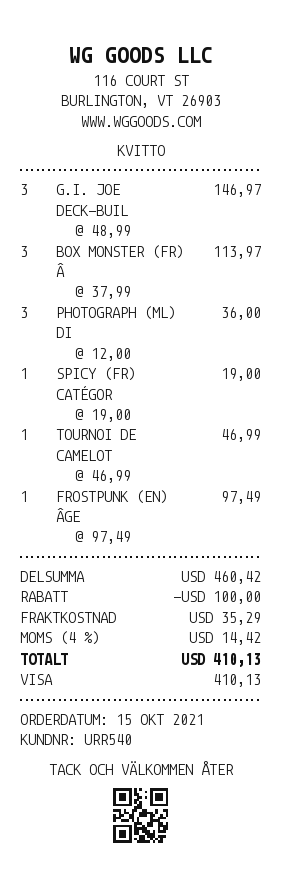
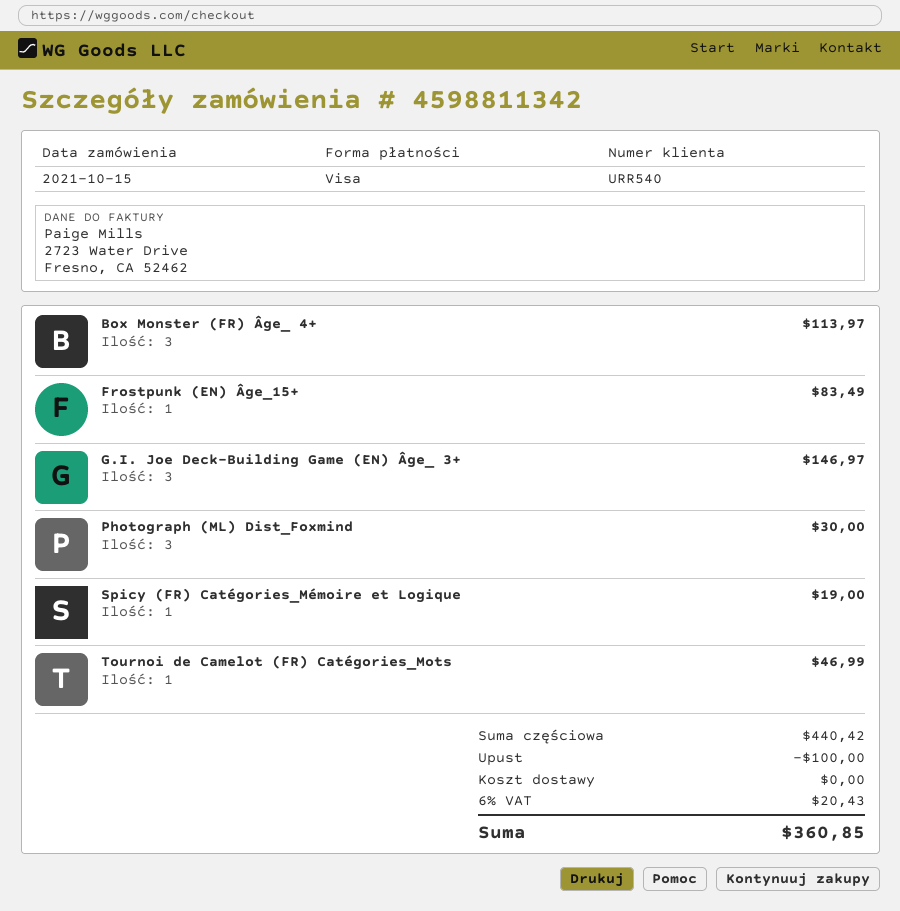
PHOTOGRAPH (ML) DI: 3 for 36.00 -> 3 for 30.00
FROSTPUNK (EN) ÂGE: 1 for 97.49 -> 1 for 83.49
subtotal: 460.42 -> 440.42
shipping: 35.29 -> 0.00
tax: 4% = 14.42 -> 6% = 20.43
total: 410.13 -> 360.85

